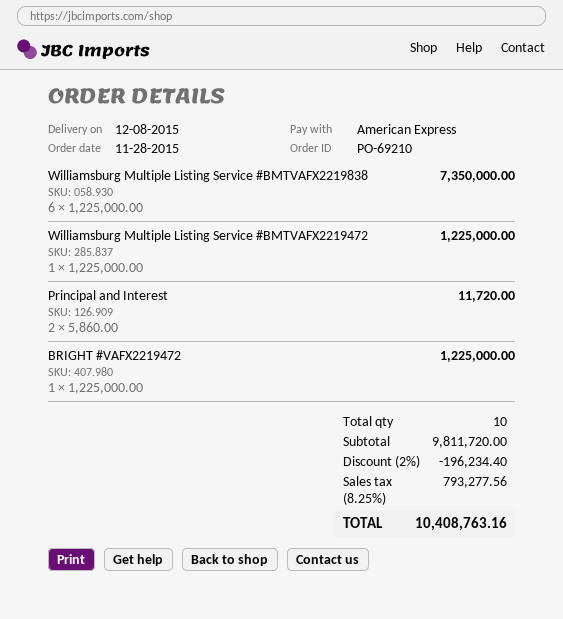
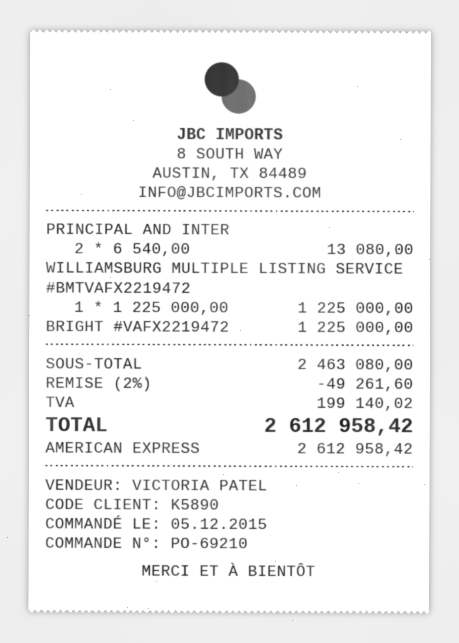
order date: 2015-11-28 -> 2015-12-05
Williamsburg Multiple Listing Service #BMTVAFX2219838: 6 x 1225000.00 = 7350000.00 -> none
Principal and Interest: 2 x 5860.00 = 11720.00 -> 2 x 6540.00 = 13080.00
subtotal: 9811720.00 -> 2463080.00
discount: 2% = 196234.40 -> 2% = 49261.60
tax: 793277.56 -> 199140.02
total: 10408763.16 -> 2612958.42

